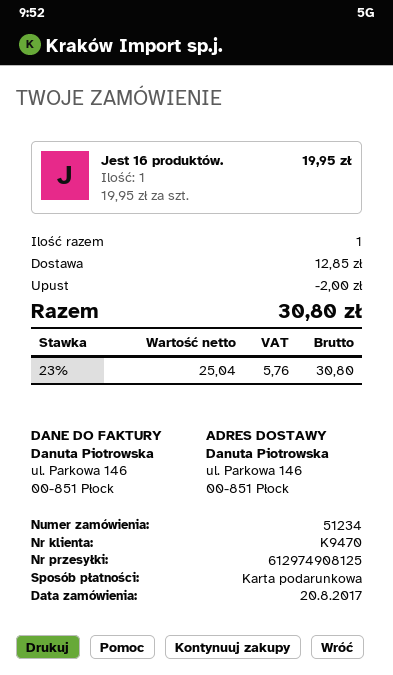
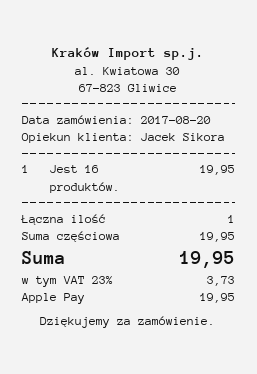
payment method: gift card -> Apple Pay
discount: 2.00 -> none
shipping: 12.85 -> none
tax: 23% = 5.76 -> 23% = 3.73
total: 30.80 -> 19.95

